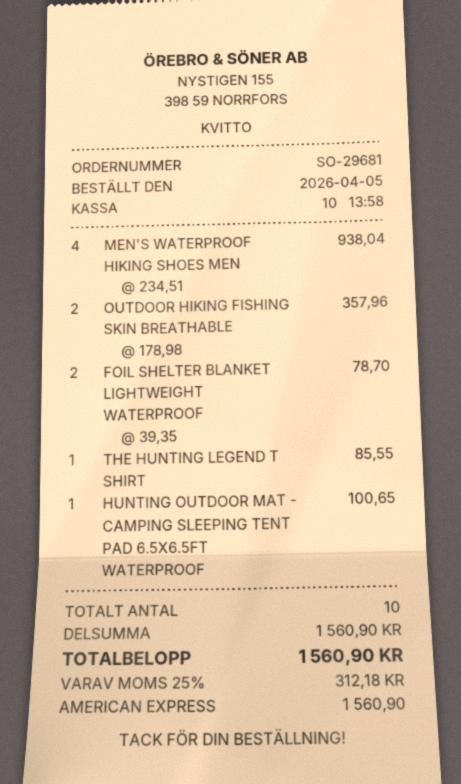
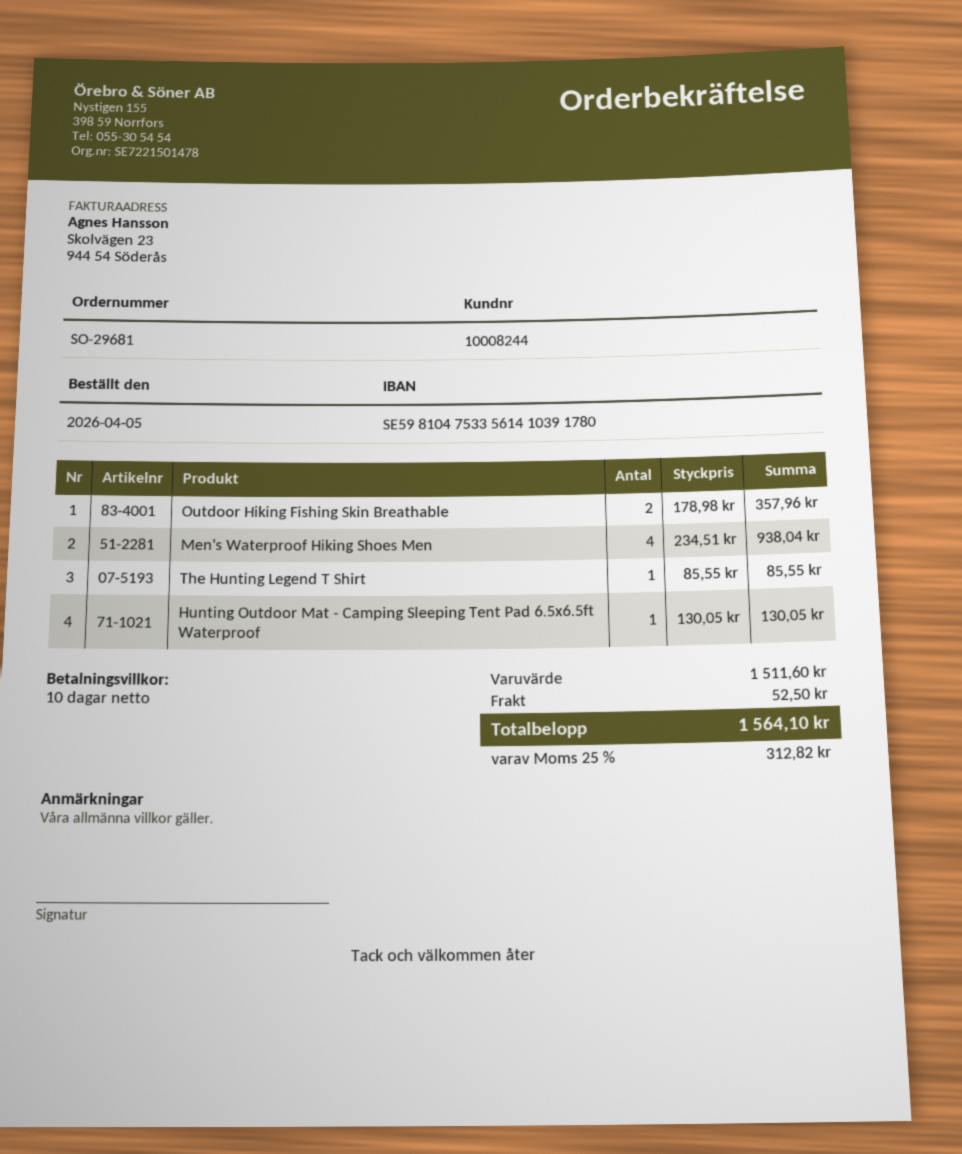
FOIL SHELTER BLANKET LIGHTWEIGHT WATERPROOF: 2 x 39.35 = 78.70 -> none
HUNTING OUTDOOR MAT - CAMPING SLEEPING TENT PAD 6.5X6.5FT WATERPROOF: 1 x 100.65 = 100.65 -> 1 x 130.05 = 130.05
subtotal: 1560.90 -> 1511.60
shipping: none -> 52.50
tax: 25% = 312.18 -> 25% = 312.82
total: 1560.90 -> 1564.10

